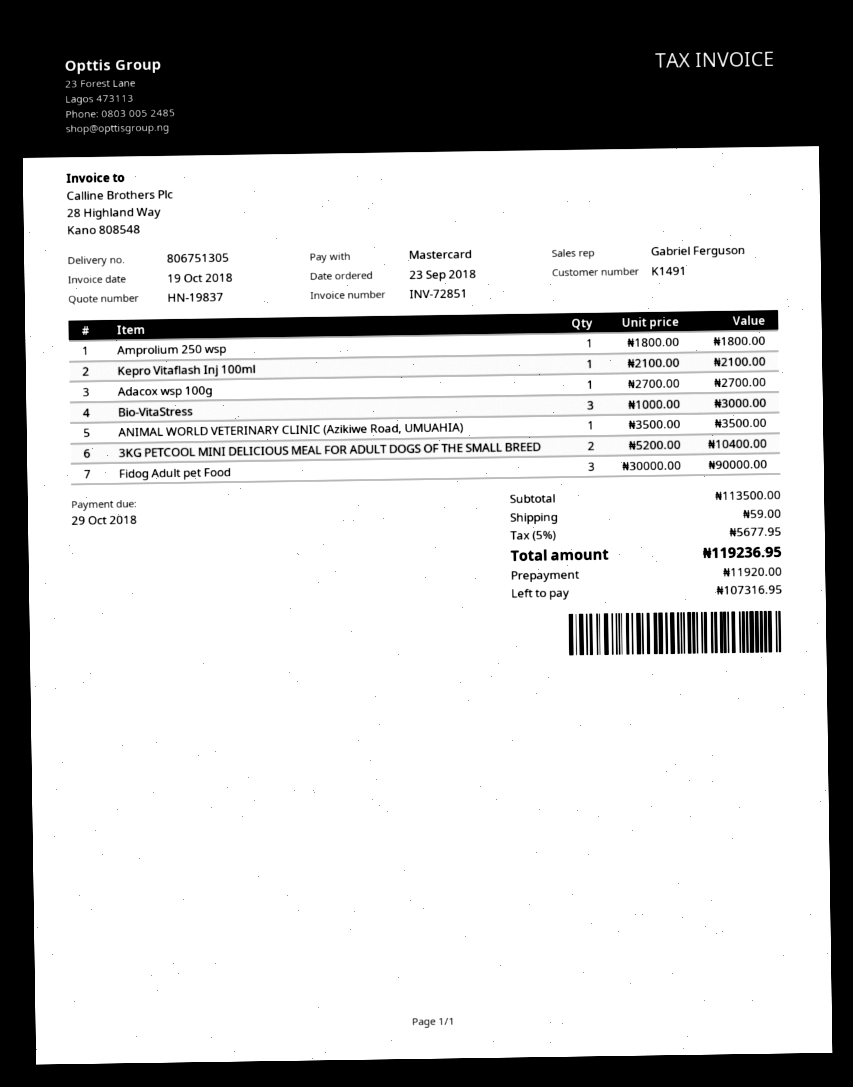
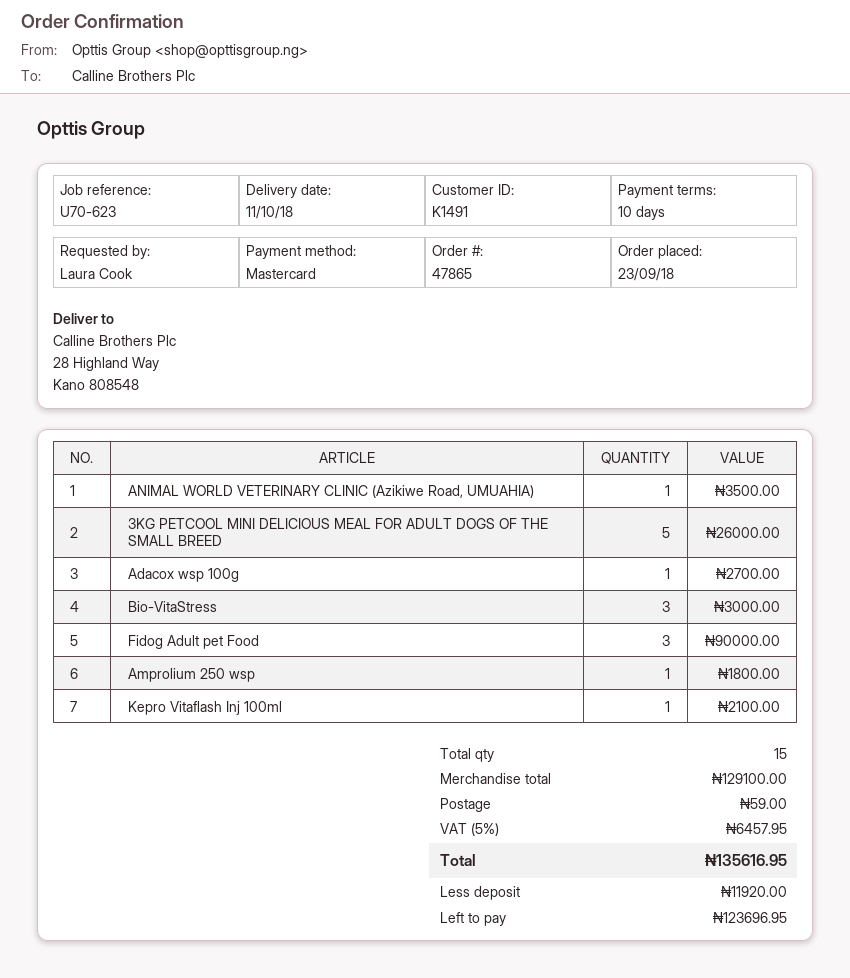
3KG PETCOOL MINI DELICIOUS MEAL FOR ADULT DOGS OF THE SMALL BREED: 2 for 10400.00 -> 5 for 26000.00
subtotal: 113500.00 -> 129100.00
tax: 5% = 5677.95 -> 5% = 6457.95
total: 119236.95 -> 135616.95
balance: 107316.95 -> 123696.95

